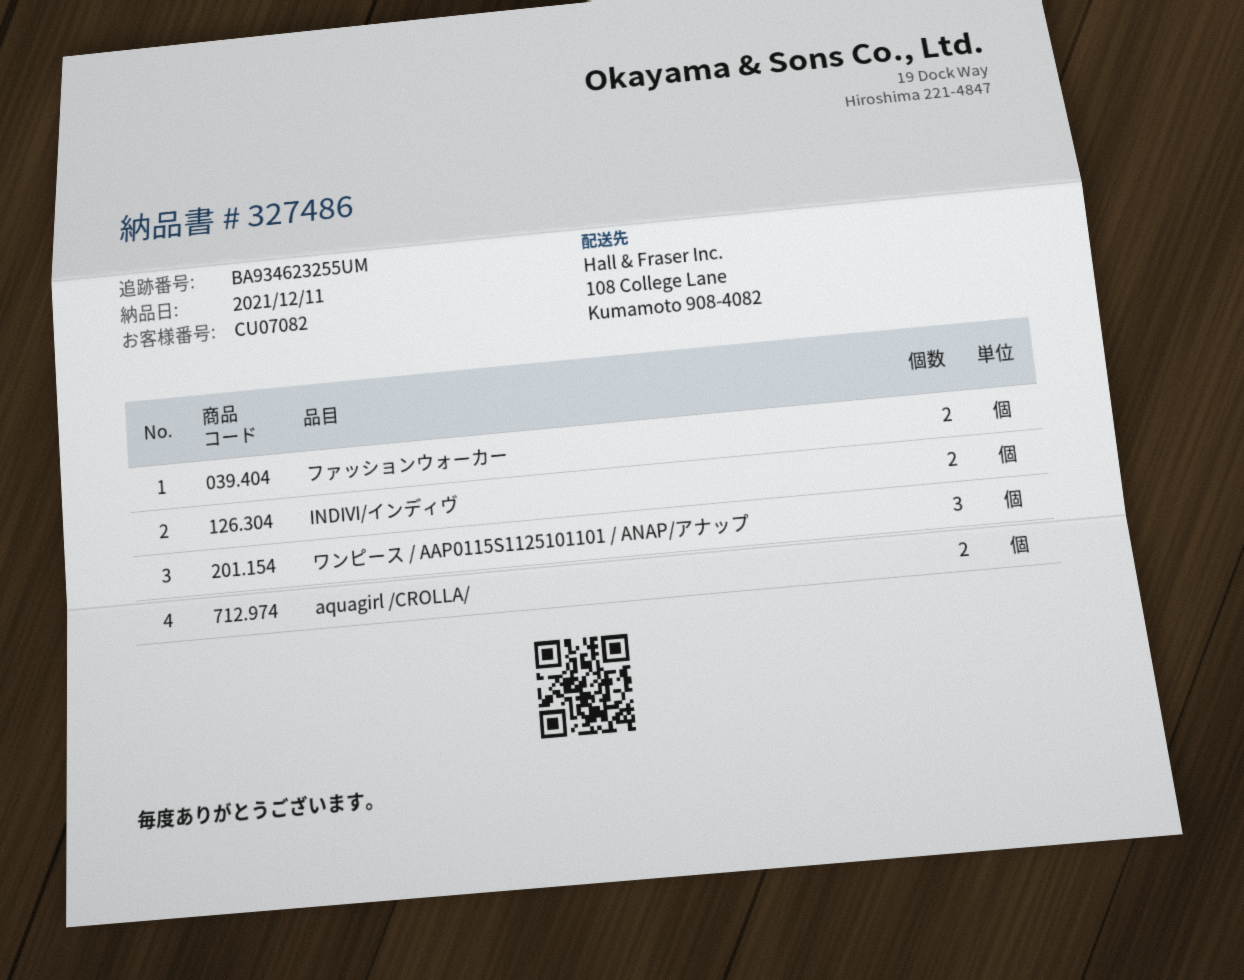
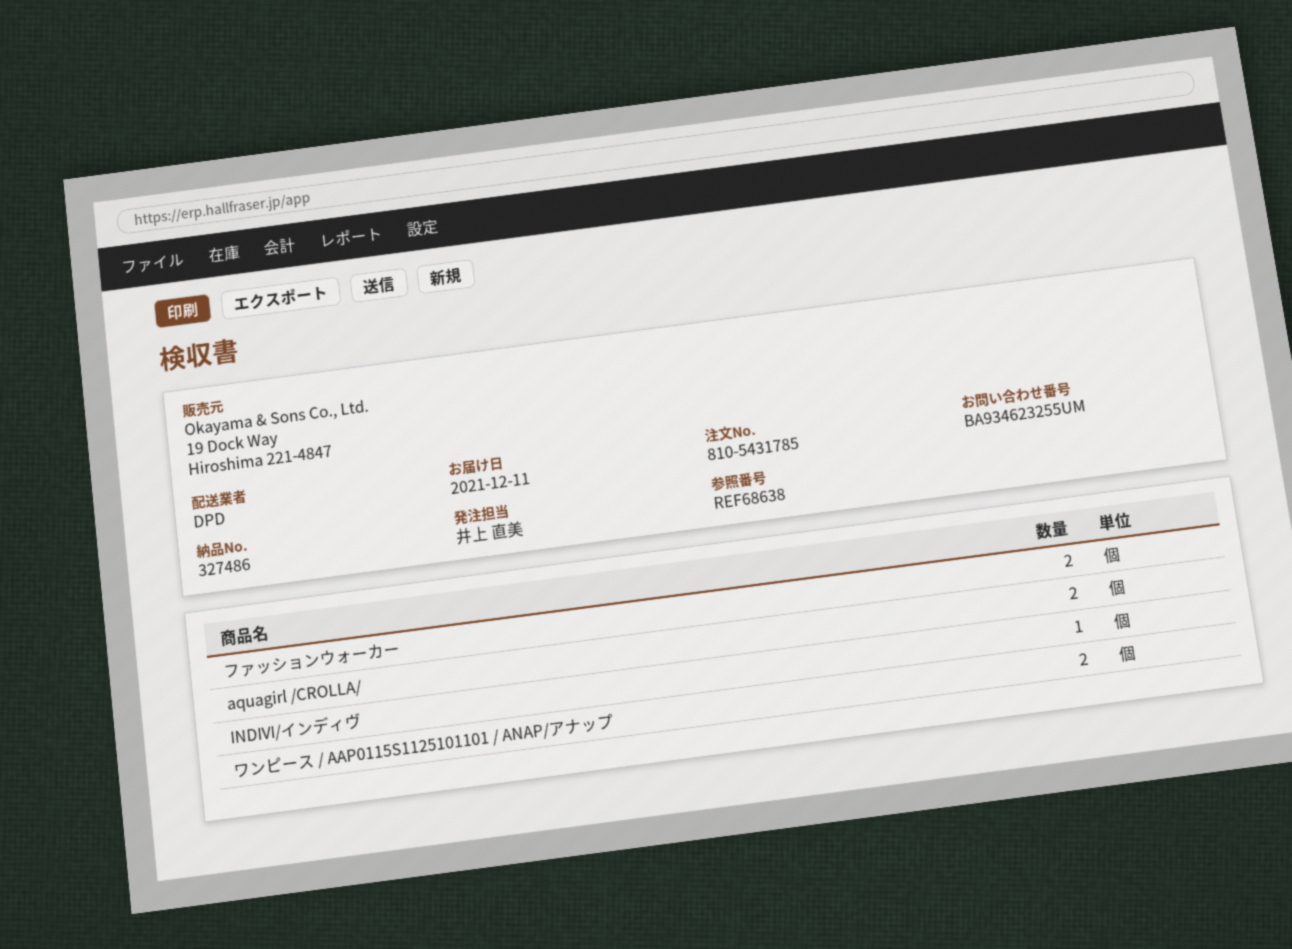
INDIVI/インディヴ: 2 -> 1
ワンピース / AAP0115S1125101101 / ANAP/アナップ: 3 -> 2

